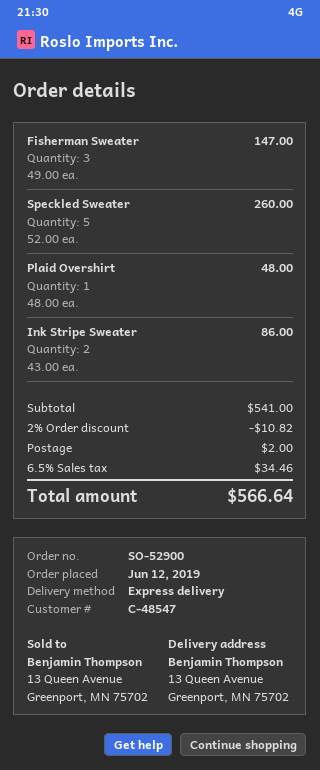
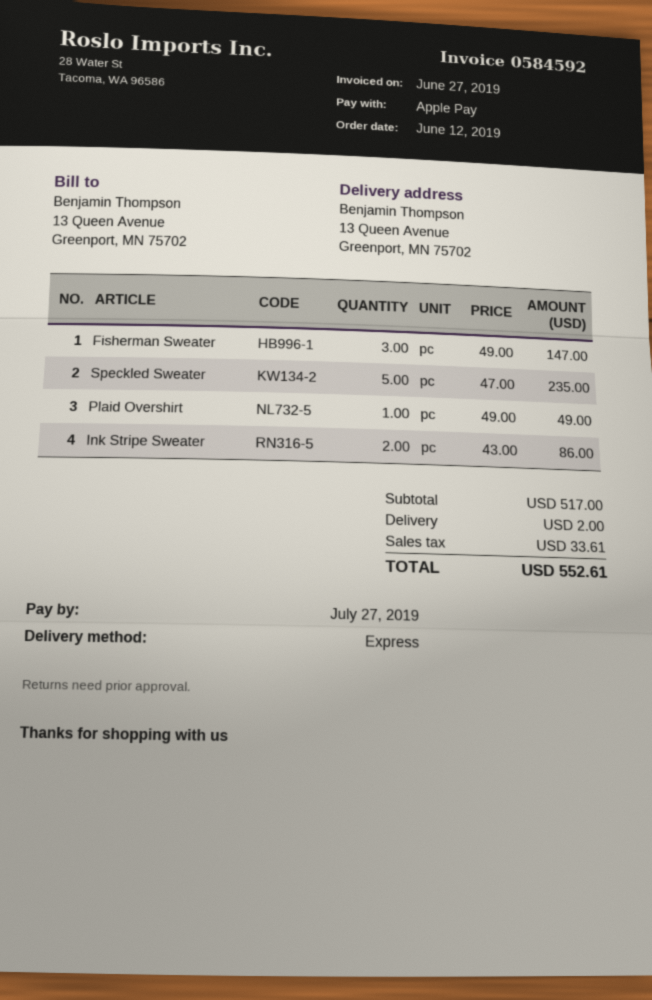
Speckled Sweater: 5 x 52.00 = 260.00 -> 5 x 47.00 = 235.00
Plaid Overshirt: 1 x 48.00 = 48.00 -> 1 x 49.00 = 49.00
subtotal: 541.00 -> 517.00
discount: 2% = 10.82 -> none
tax: 34.46 -> 33.61
total: 566.64 -> 552.61

